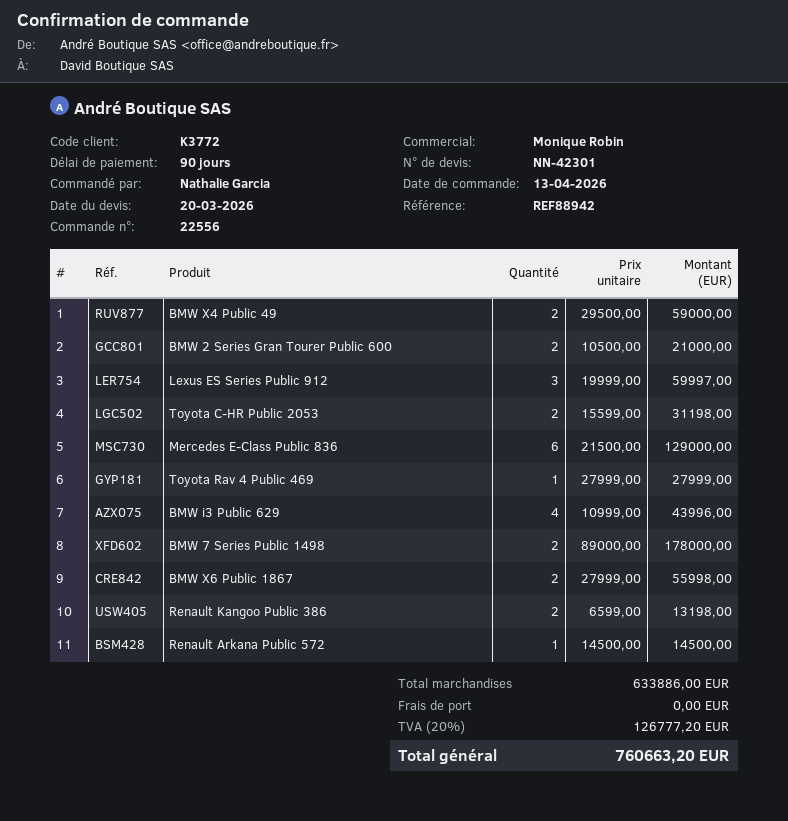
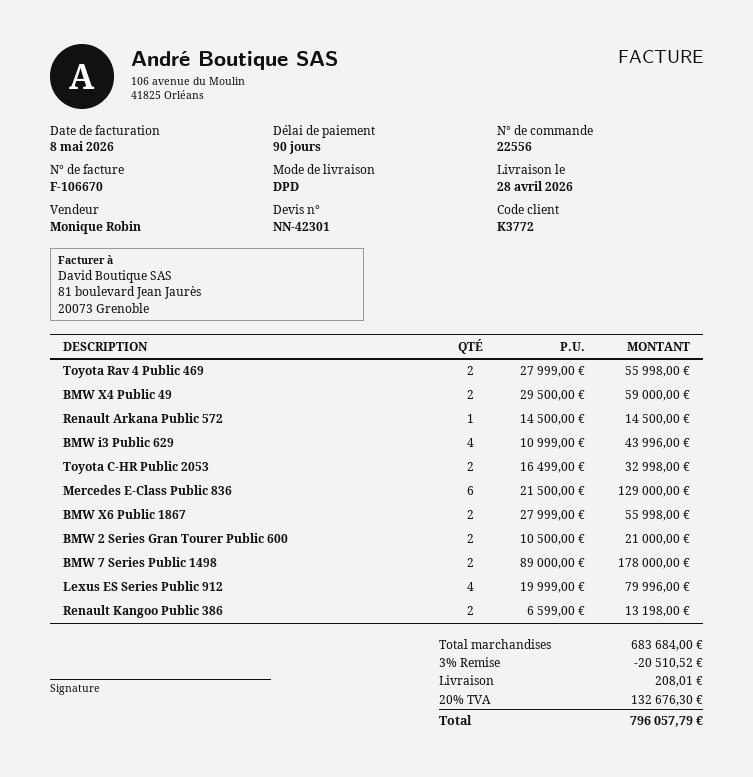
Lexus ES Series Public 912: 3 x 19999.00 = 59997.00 -> 4 x 19999.00 = 79996.00
Toyota C-HR Public 2053: 2 x 15599.00 = 31198.00 -> 2 x 16499.00 = 32998.00
Toyota Rav 4 Public 469: 1 x 27999.00 = 27999.00 -> 2 x 27999.00 = 55998.00
subtotal: 633886.00 -> 683684.00
discount: none -> 3% = 20510.52
shipping: 0.00 -> 208.01
tax: 20% = 126777.20 -> 20% = 132676.30
total: 760663.20 -> 796057.79

